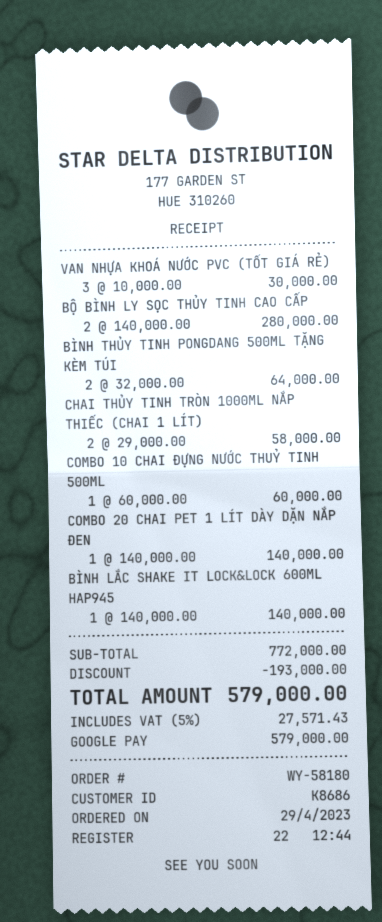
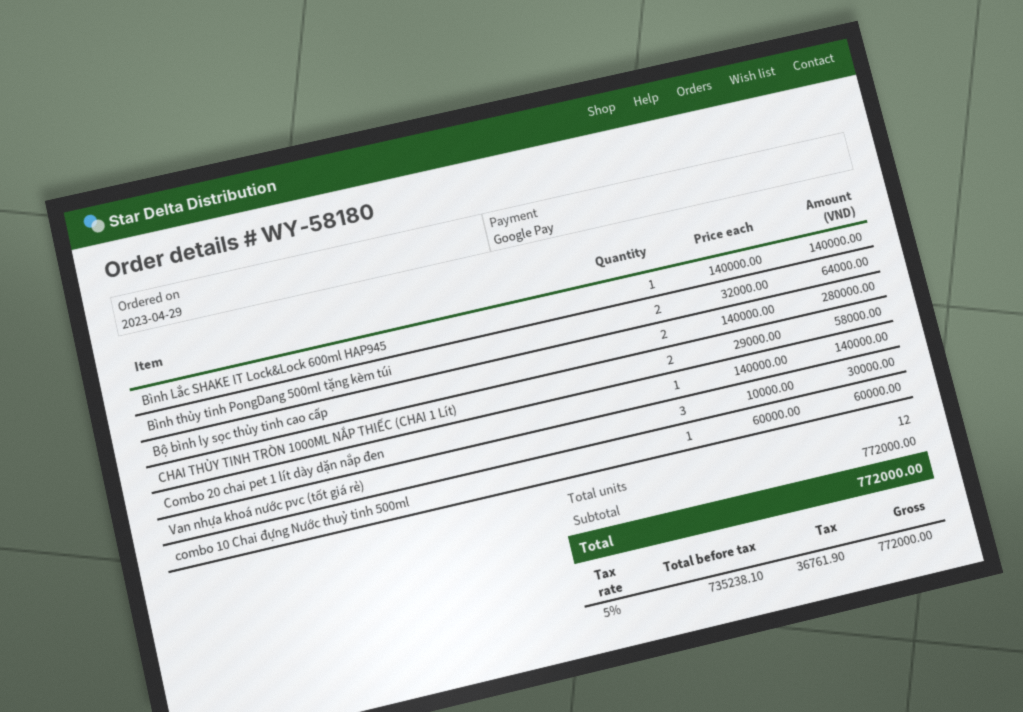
discount: 193000.00 -> none
tax: 5% = 27571.43 -> 5% = 36761.90
total: 579000.00 -> 772000.00

